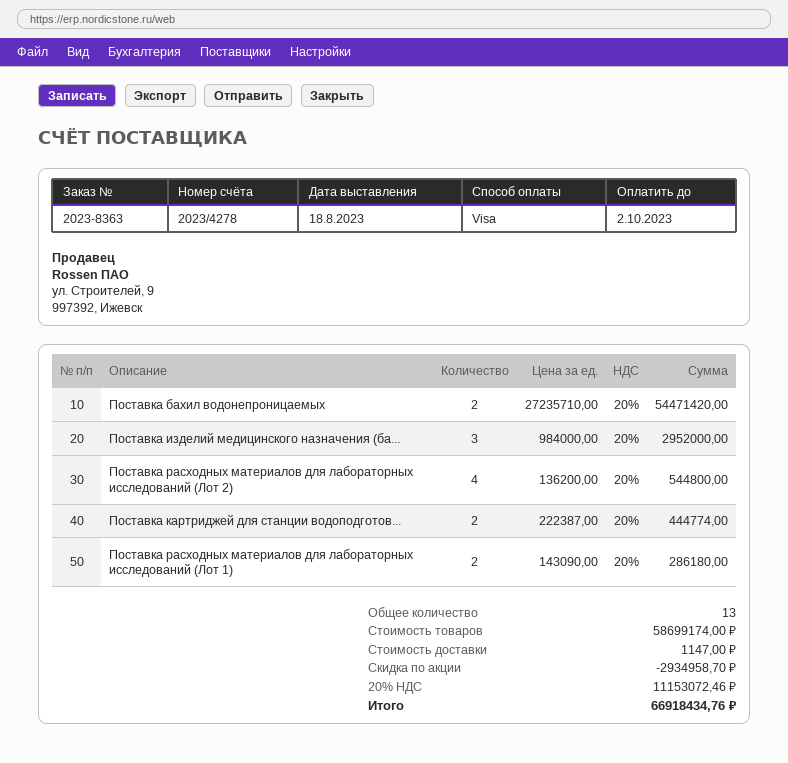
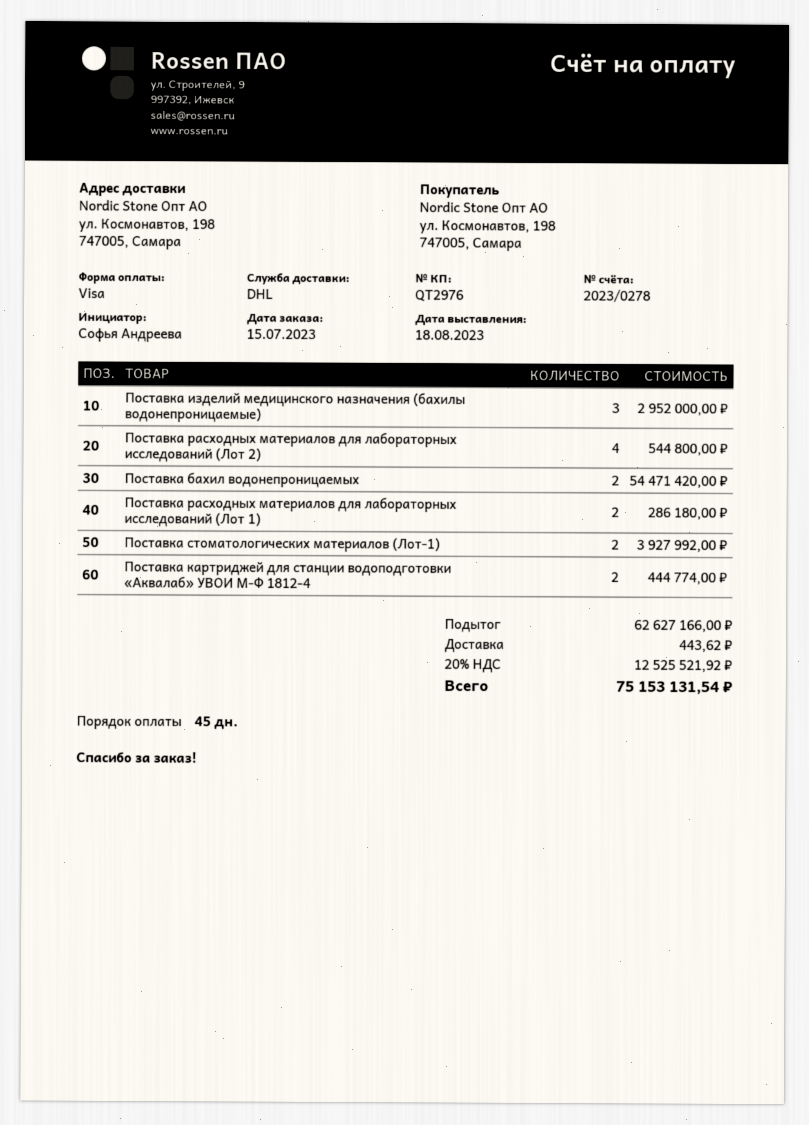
invoice number: 2023/4278 -> 2023/0278
Поставка стоматологических материалов (Лот-1): none -> 2 for 3927992.00
subtotal: 58699174.00 -> 62627166.00
discount: 2934958.70 -> none
shipping: 1147.00 -> 443.62
tax: 20% = 11153072.46 -> 20% = 12525521.92
total: 66918434.76 -> 75153131.54

